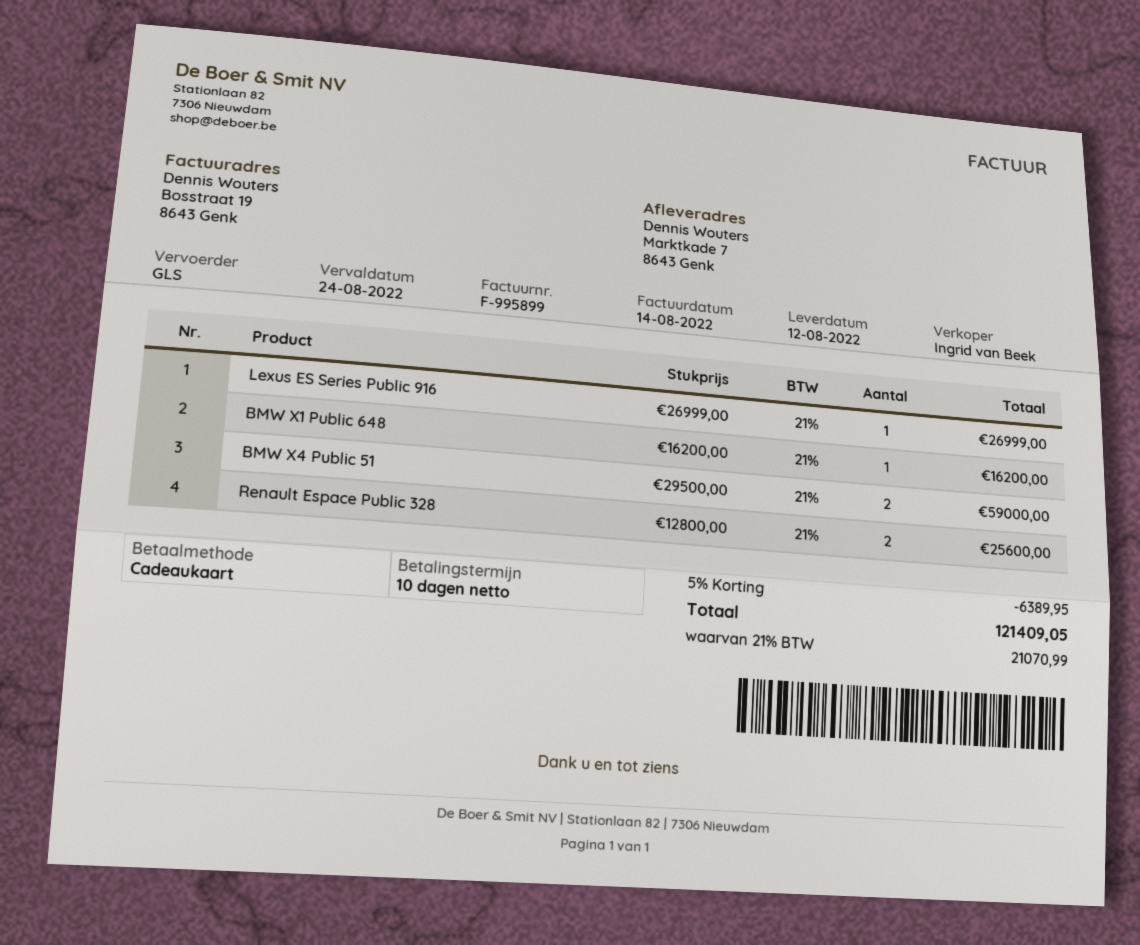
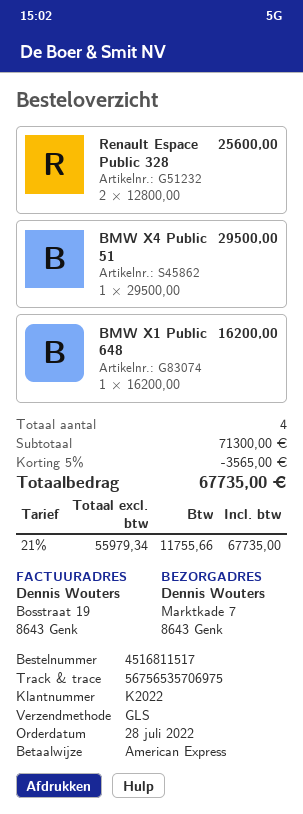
payment method: gift card -> American Express
Lexus ES Series Public 916: 1 x 26999.00 = 26999.00 -> none
BMW X4 Public 51: 2 x 29500.00 = 59000.00 -> 1 x 29500.00 = 29500.00
discount: 5% = 6389.95 -> 5% = 3565.00
tax: 21% = 21070.99 -> 21% = 11755.66
total: 121409.05 -> 67735.00

